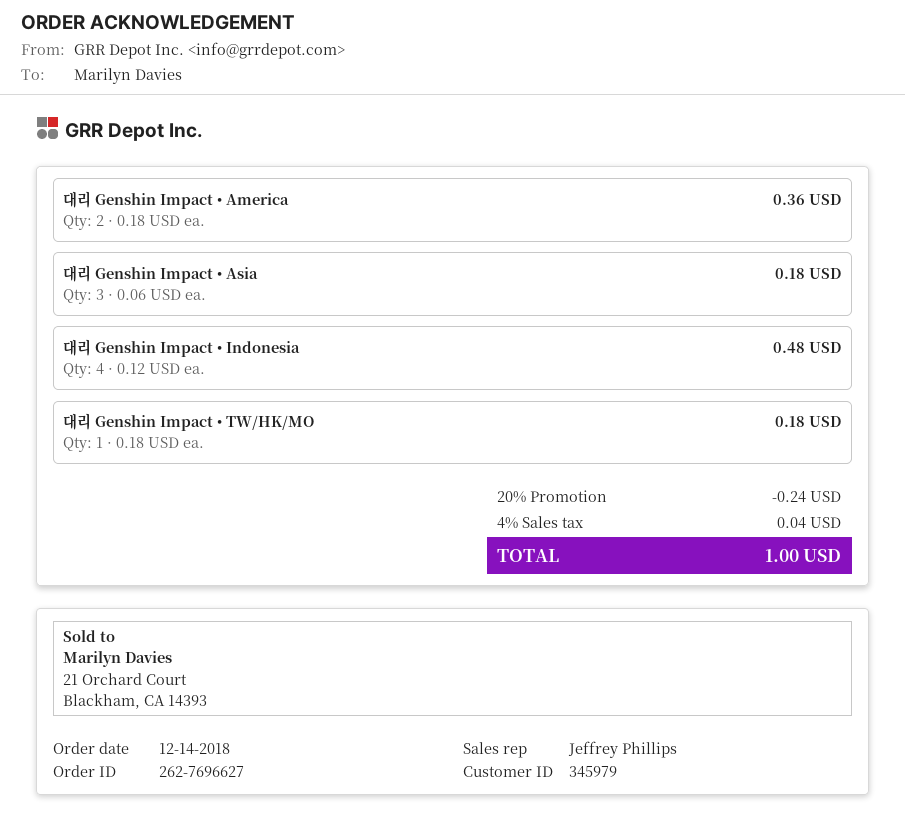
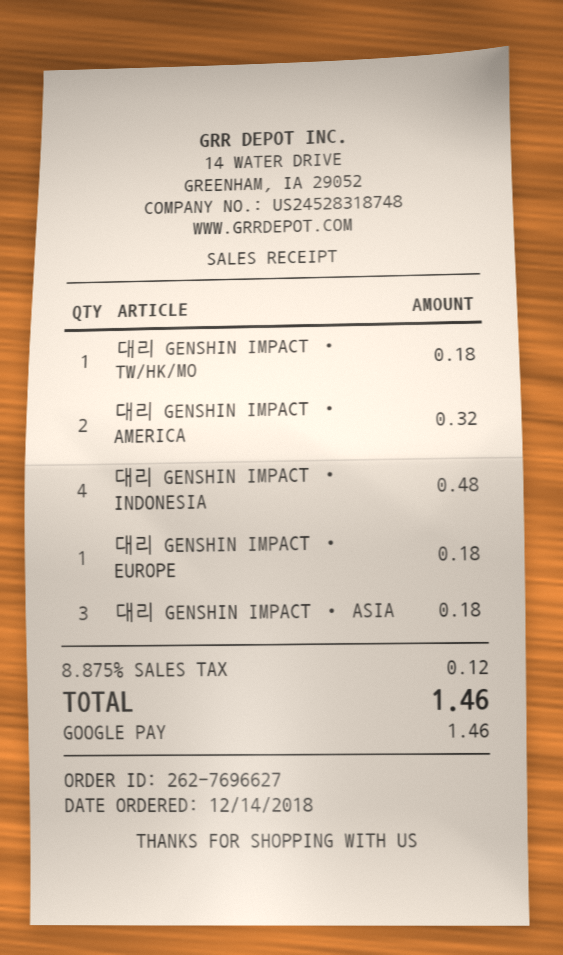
대리 Genshin Impact • America: 2 for 0.36 -> 2 for 0.32
대리 GENSHIN IMPACT • EUROPE: none -> 1 for 0.18
discount: 20% = 0.24 -> none
tax: 4% = 0.04 -> 8.875% = 0.12
total: 1.00 -> 1.46

